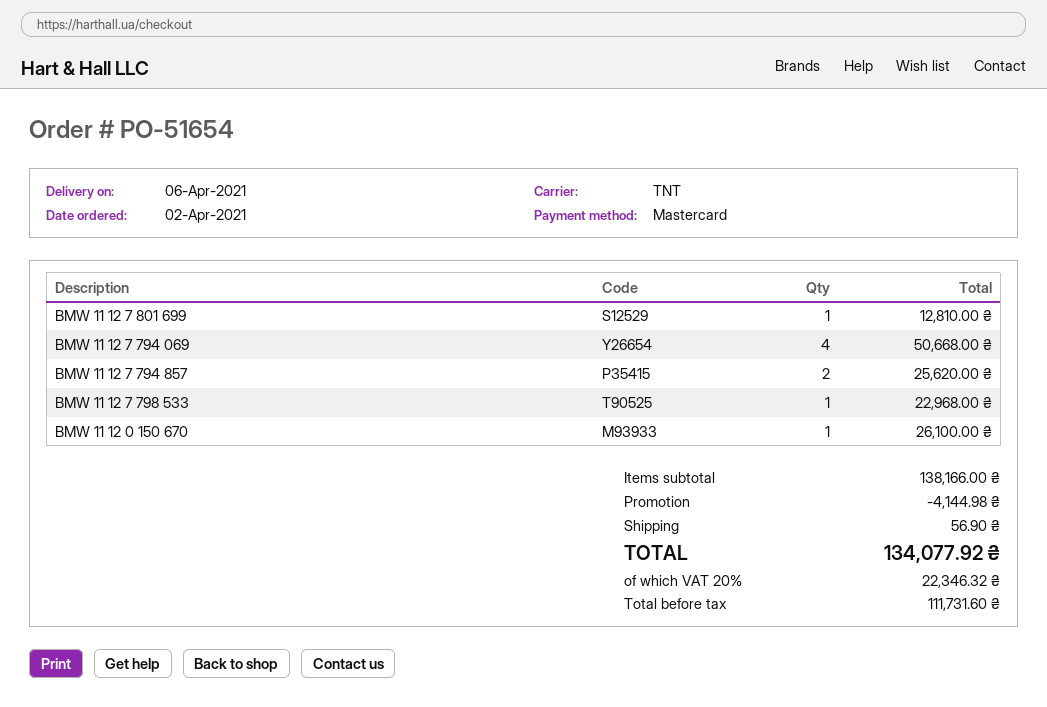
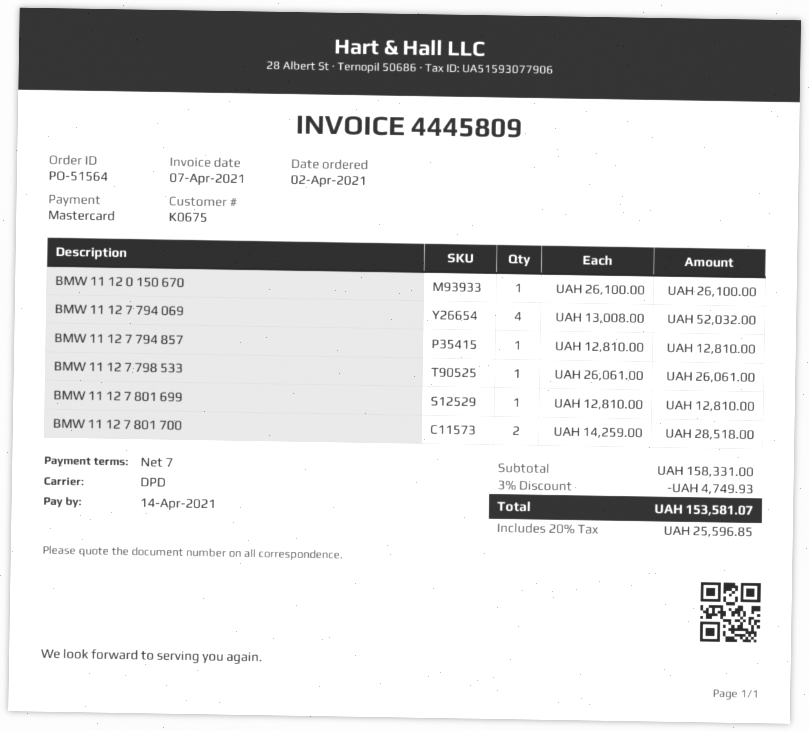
order number: PO-51654 -> PO-51564
shipping method: TNT -> DPD
BMW 11 12 7 794 069: 4 for 50668.00 -> 4 for 52032.00
BMW 11 12 7 794 857: 2 for 25620.00 -> 1 for 12810.00
BMW 11 12 7 798 533: 1 for 22968.00 -> 1 for 26061.00
BMW 11 12 7 801 700: none -> 2 for 28518.00
subtotal: 138166.00 -> 158331.00
discount: 4144.98 -> 4749.93
shipping: 56.90 -> none
tax: 20% = 22346.32 -> 20% = 25596.85
total: 134077.92 -> 153581.07

